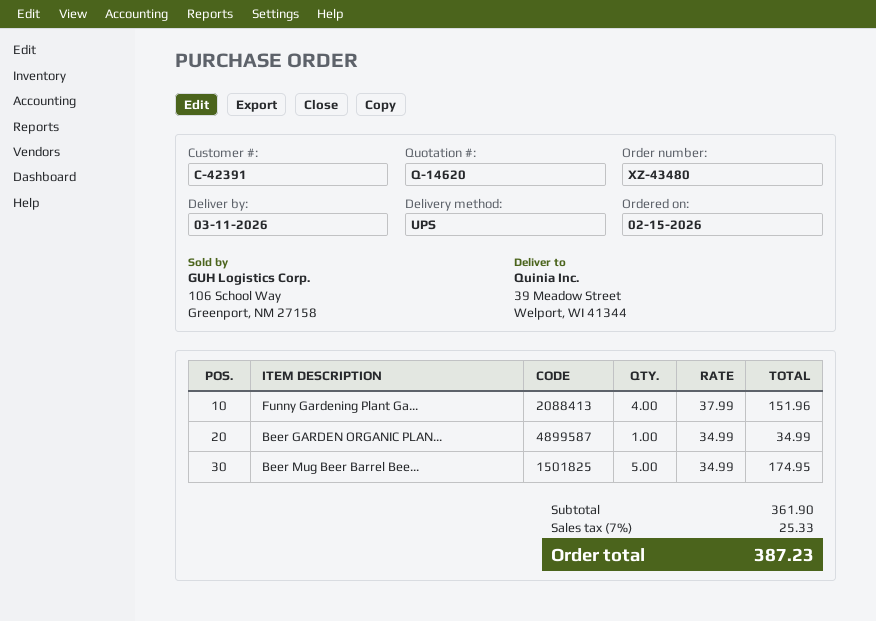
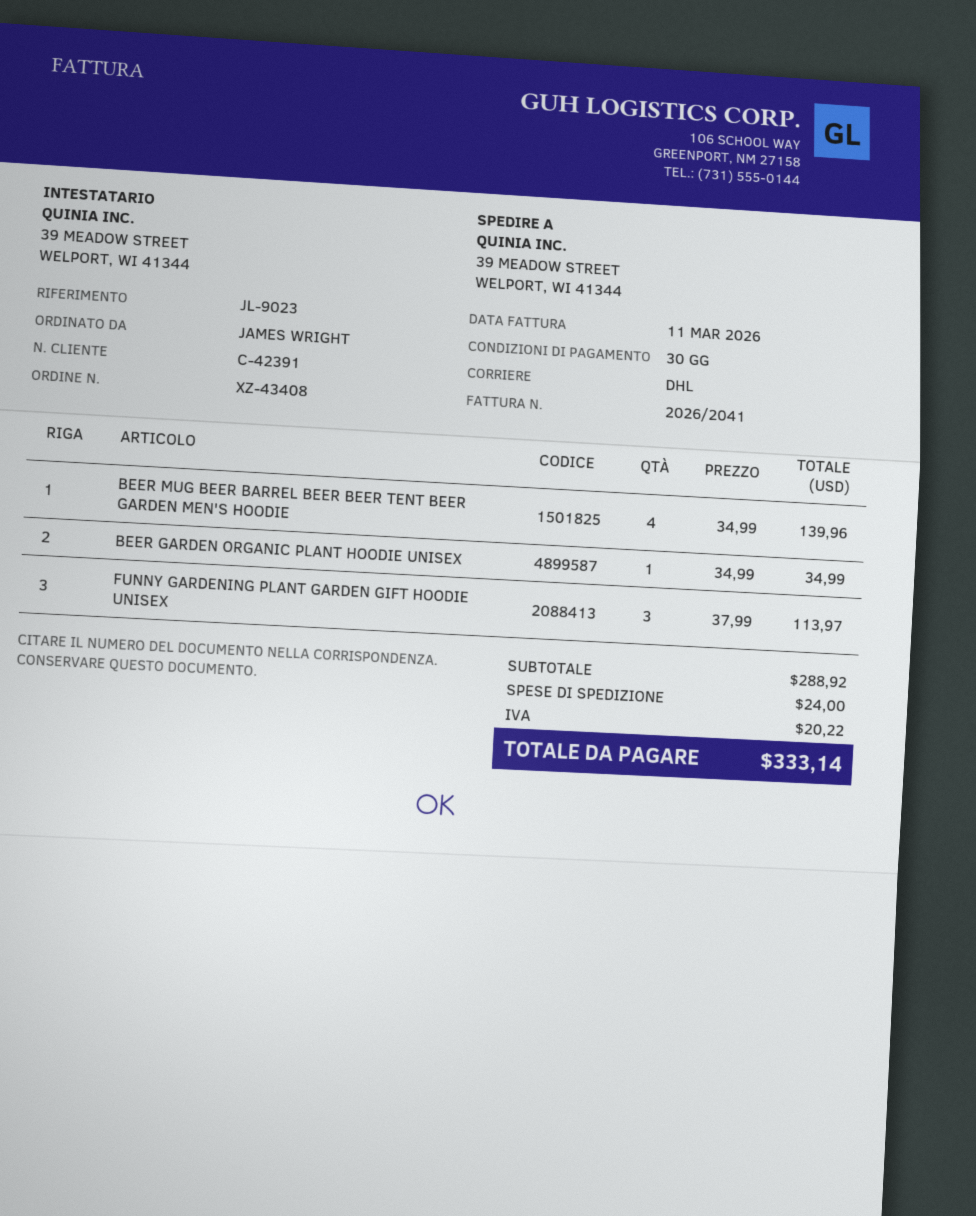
order number: XZ-43480 -> XZ-43408
shipping method: UPS -> DHL
Funny Gardening Plant Ga...: 4 x 37.99 = 151.96 -> 3 x 37.99 = 113.97
Beer Mug Beer Barrel Bee...: 5 x 34.99 = 174.95 -> 4 x 34.99 = 139.96
subtotal: 361.90 -> 288.92
shipping: none -> 24.00
tax: 25.33 -> 20.22
total: 387.23 -> 333.14

